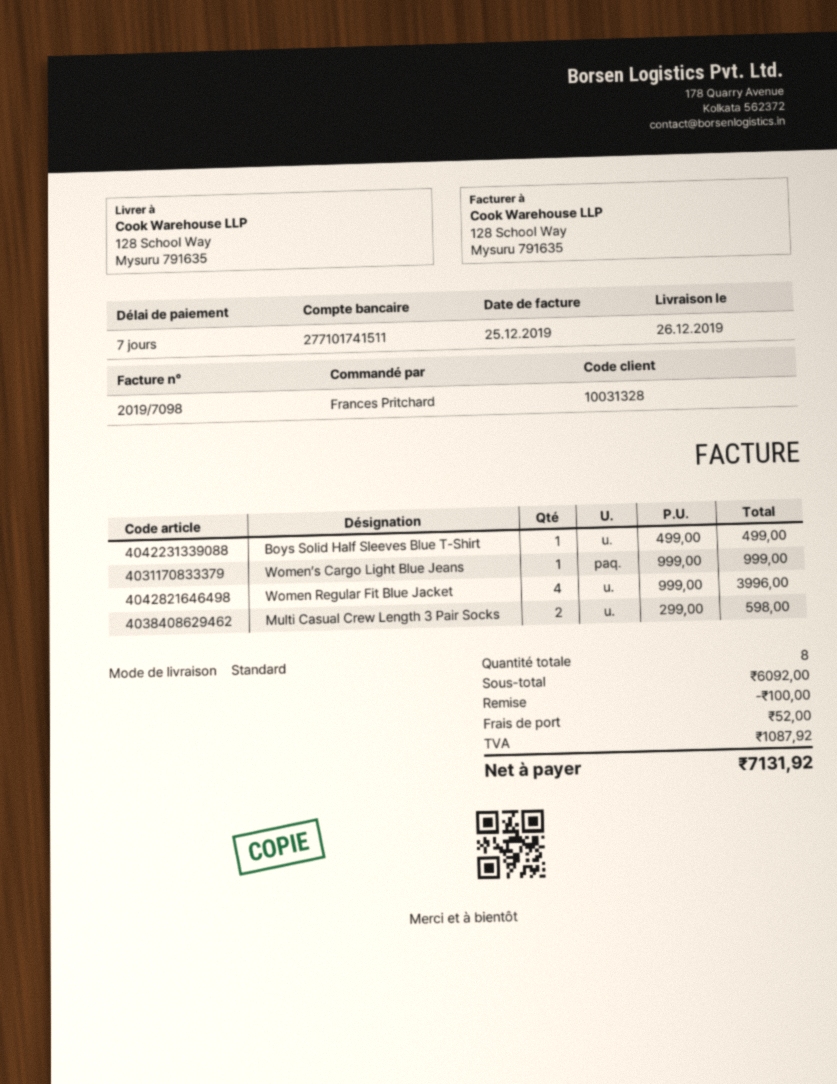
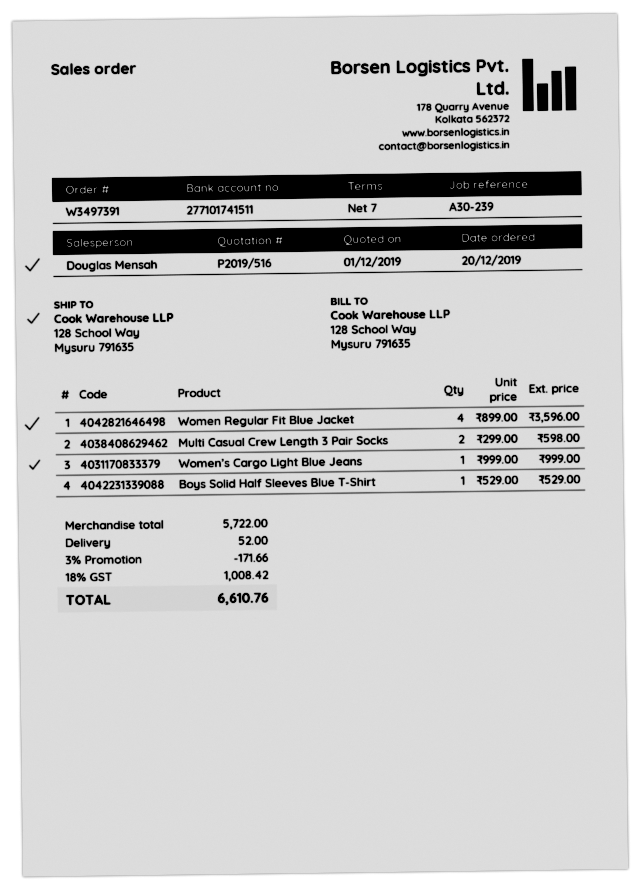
Boys Solid Half Sleeves Blue T-Shirt: 1 x 499.00 = 499.00 -> 1 x 529.00 = 529.00
Women Regular Fit Blue Jacket: 4 x 999.00 = 3996.00 -> 4 x 899.00 = 3596.00
subtotal: 6092.00 -> 5722.00
discount: 100.00 -> 171.66
tax: 1087.92 -> 1008.42
total: 7131.92 -> 6610.76

